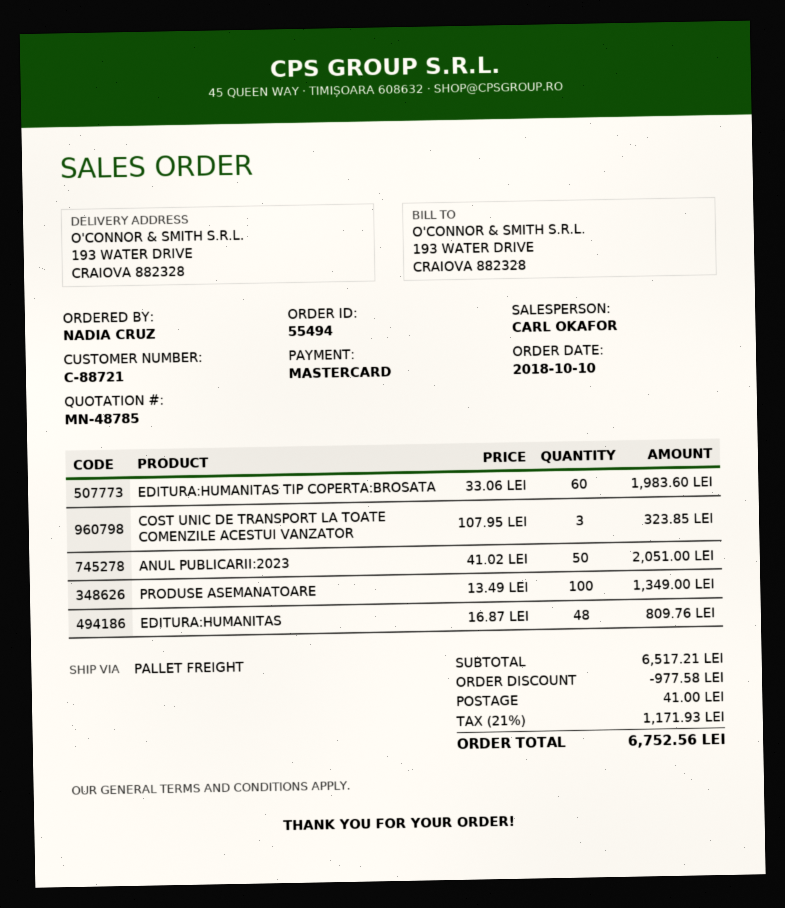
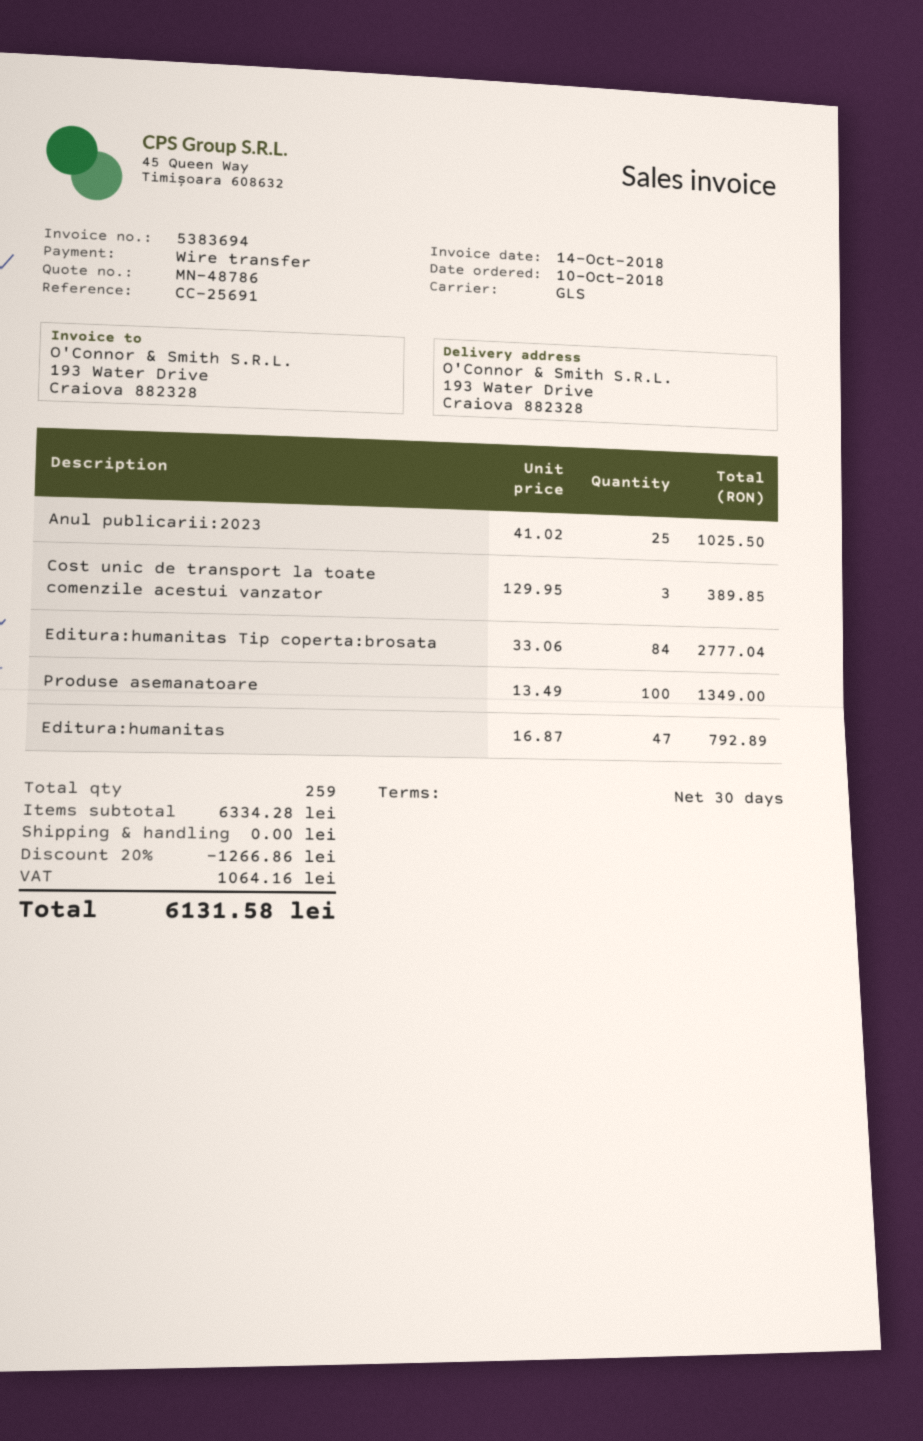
quote number: MN-48785 -> MN-48786
payment method: Mastercard -> bank transfer
shipping method: pallet freight -> GLS
EDITURA:HUMANITAS TIP COPERTA:BROSATA: 60 x 33.06 = 1983.60 -> 84 x 33.06 = 2777.04
COST UNIC DE TRANSPORT LA TOATE COMENZILE ACESTUI VANZATOR: 3 x 107.95 = 323.85 -> 3 x 129.95 = 389.85
ANUL PUBLICARII:2023: 50 x 41.02 = 2051.00 -> 25 x 41.02 = 1025.50
EDITURA:HUMANITAS: 48 x 16.87 = 809.76 -> 47 x 16.87 = 792.89
subtotal: 6517.21 -> 6334.28
discount: 977.58 -> 1266.86
shipping: 41.00 -> 0.00
tax: 1171.93 -> 1064.16
total: 6752.56 -> 6131.58

